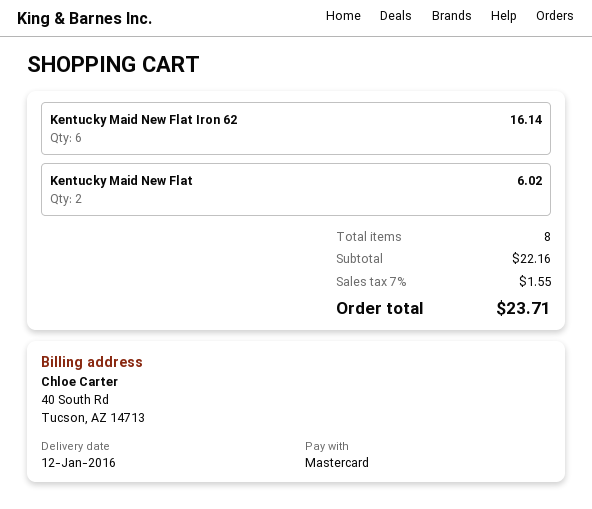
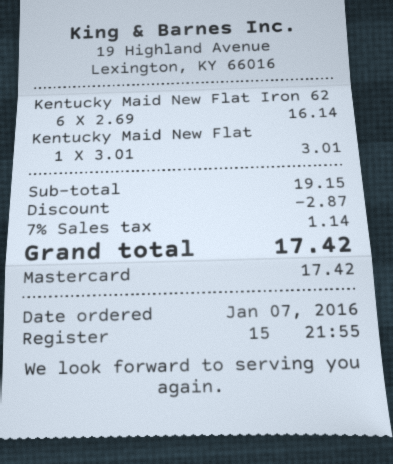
Kentucky Maid New Flat: 2 for 6.02 -> 1 for 3.01
subtotal: 22.16 -> 19.15
discount: none -> 2.87
tax: 7% = 1.55 -> 7% = 1.14
total: 23.71 -> 17.42

